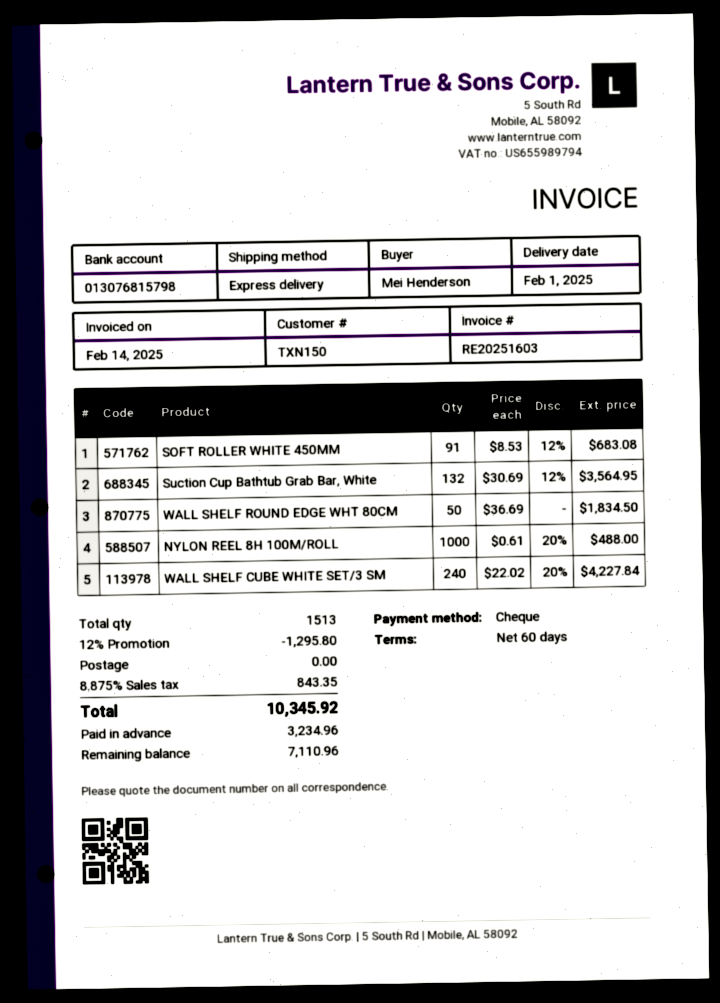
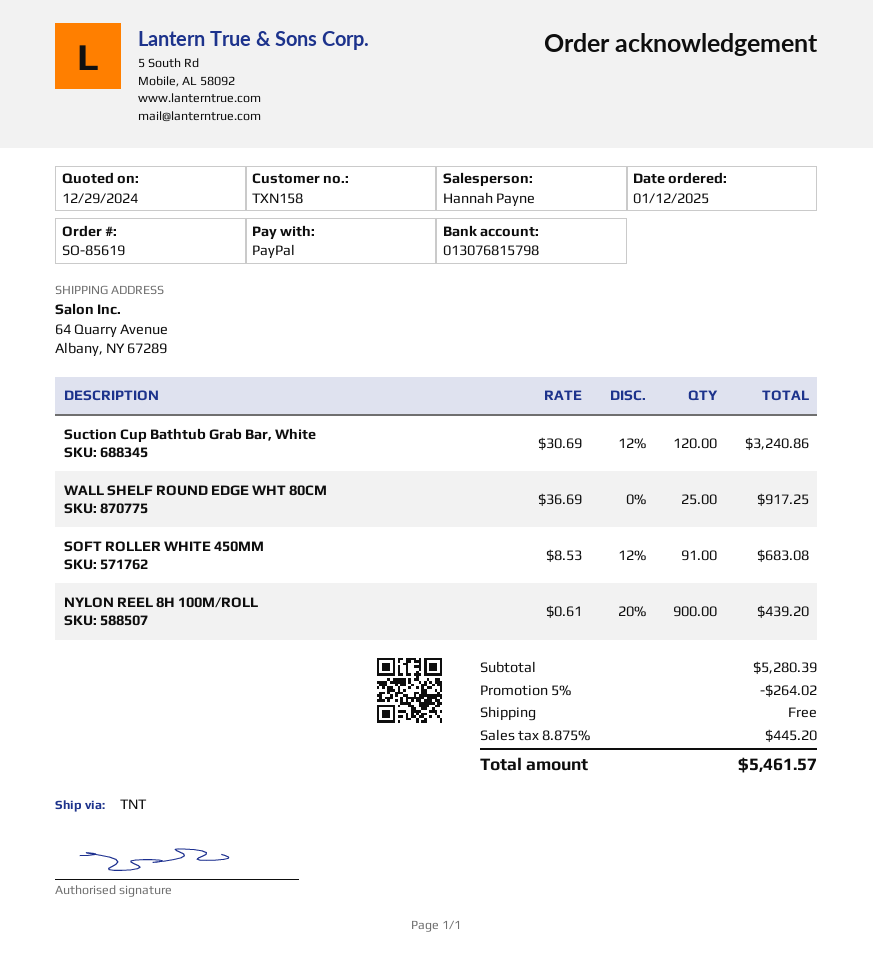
customer number: TXN150 -> TXN158
payment method: cheque -> PayPal
shipping method: express -> TNT
Suction Cup Bathtub Grab Bar, White: 132 x 30.69 - 12% = 3564.95 -> 120 x 30.69 - 12% = 3240.86
WALL SHELF ROUND EDGE WHT 80CM: 50 x 36.69 = 1834.50 -> 25 x 36.69 = 917.25
NYLON REEL 8H 100M/ROLL: 1000 x 0.61 - 20% = 488.00 -> 900 x 0.61 - 20% = 439.20
WALL SHELF CUBE WHITE SET/3 SM: 240 x 22.02 - 20% = 4227.84 -> none
discount: 12% = 1295.80 -> 5% = 264.02
tax: 8.875% = 843.35 -> 8.875% = 445.20
total: 10345.92 -> 5461.57

